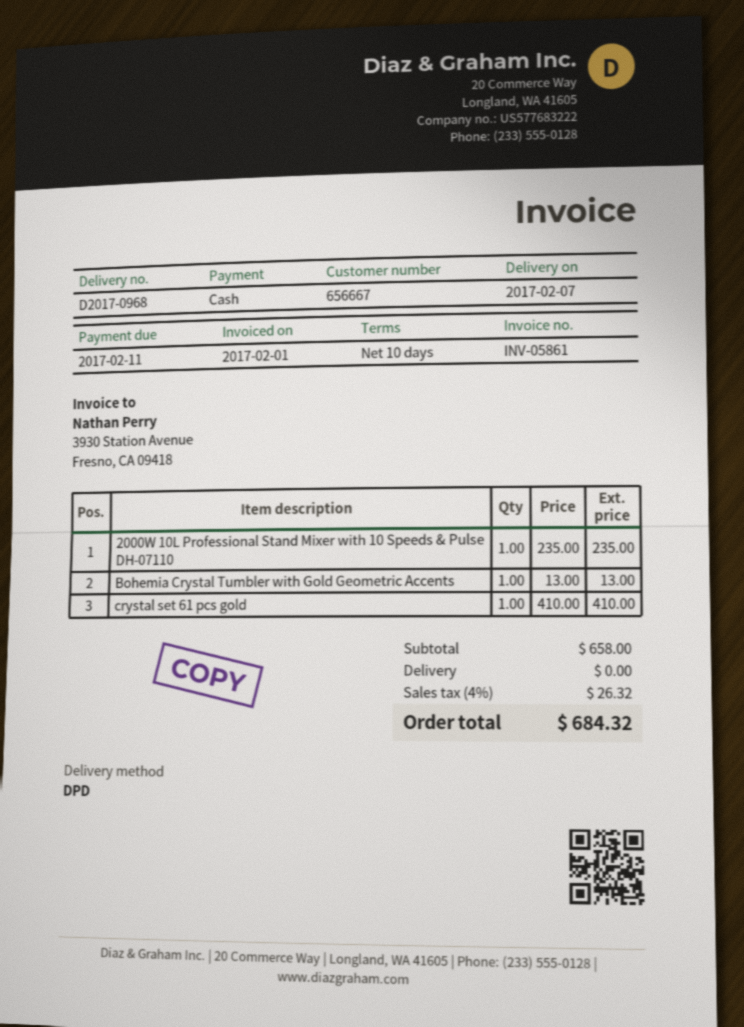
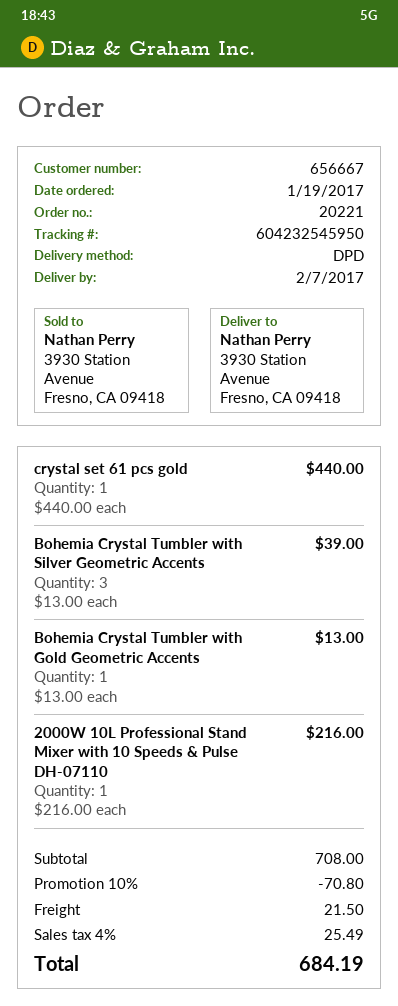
2000W 10L Professional Stand Mixer with 10 Speeds & Pulse DH-07110: 1 x 235.00 = 235.00 -> 1 x 216.00 = 216.00
crystal set 61 pcs gold: 1 x 410.00 = 410.00 -> 1 x 440.00 = 440.00
Bohemia Crystal Tumbler with Silver Geometric Accents: none -> 3 x 13.00 = 39.00
subtotal: 658.00 -> 708.00
discount: none -> 10% = 70.80
shipping: 0.00 -> 21.50
tax: 4% = 26.32 -> 4% = 25.49
total: 684.32 -> 684.19

